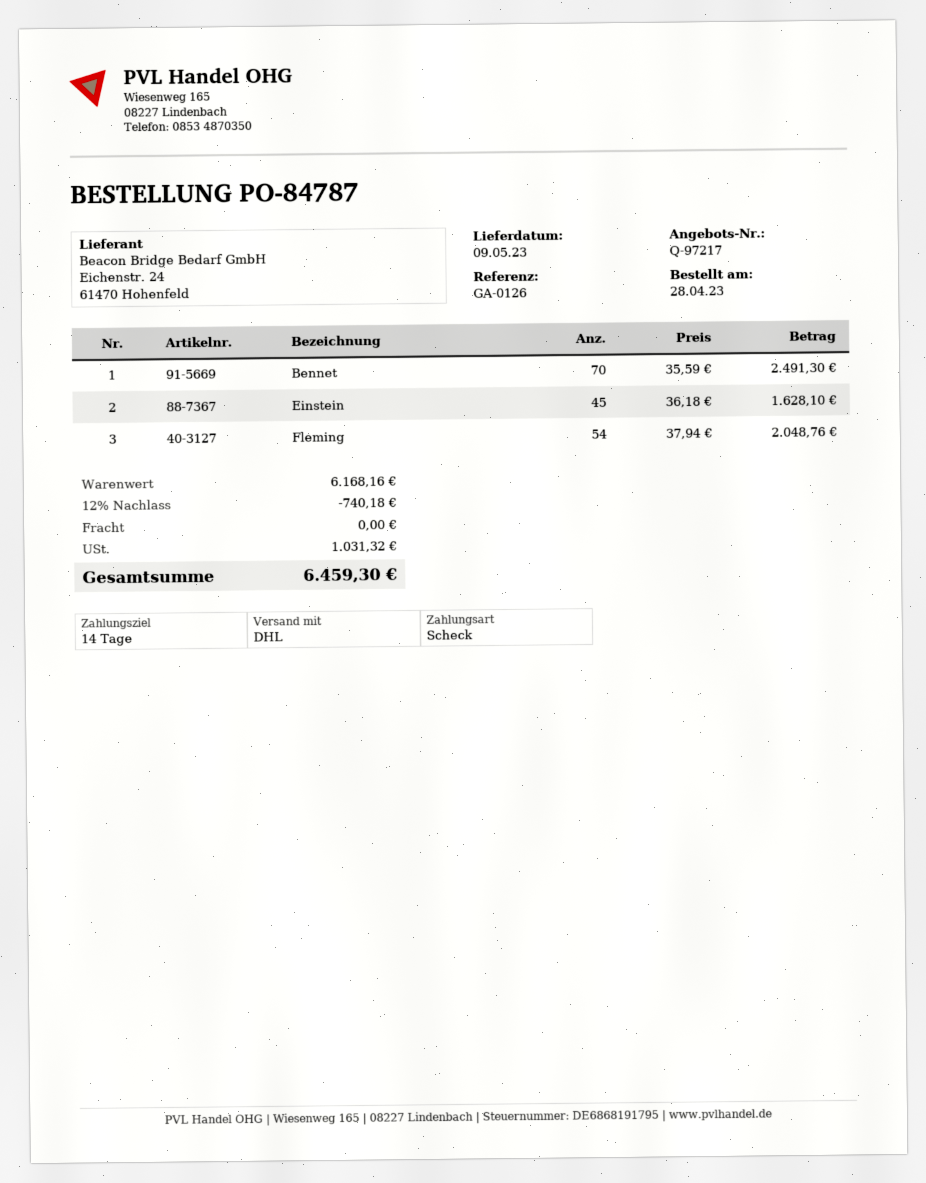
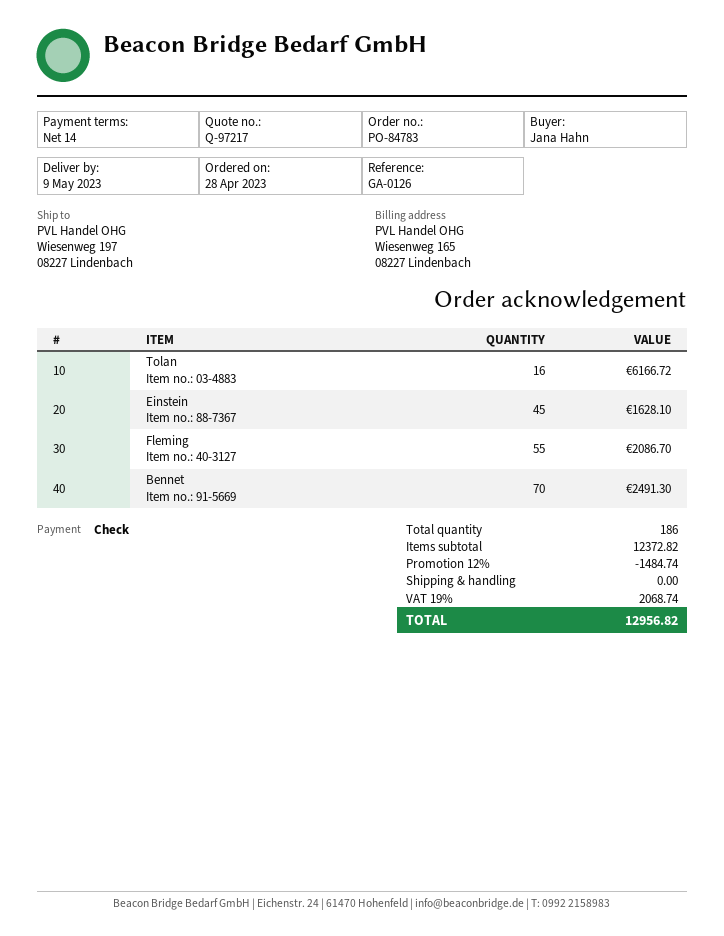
order number: PO-84787 -> PO-84783
Fleming: 54 for 2048.76 -> 55 for 2086.70
Tolan: none -> 16 for 6166.72
subtotal: 6168.16 -> 12372.82
discount: 12% = 740.18 -> 12% = 1484.74
tax: 1031.32 -> 2068.74
total: 6459.30 -> 12956.82

